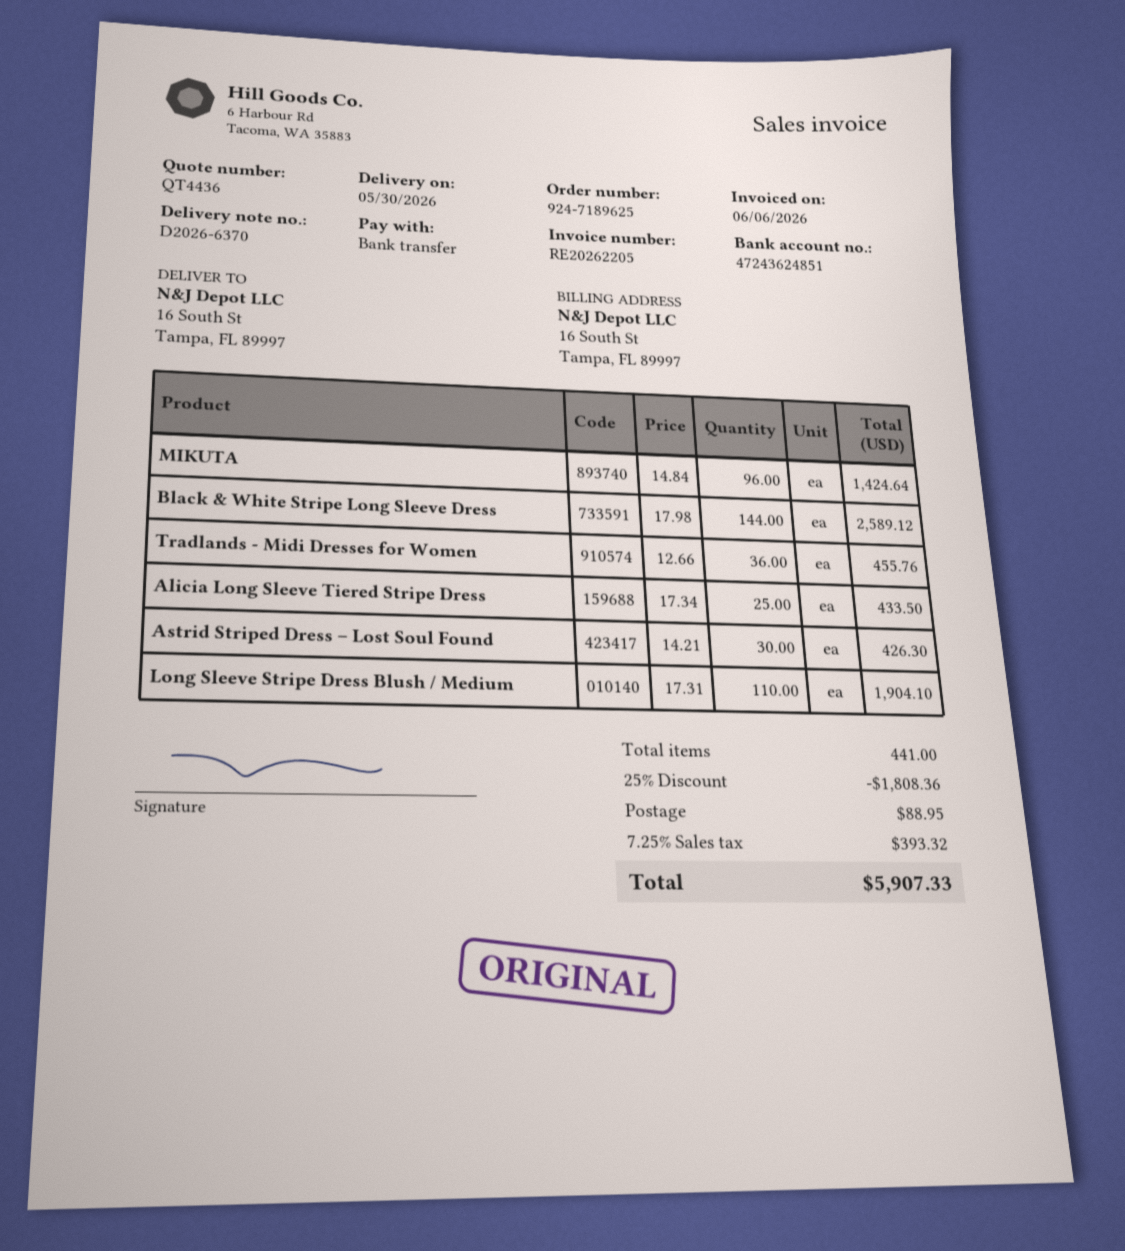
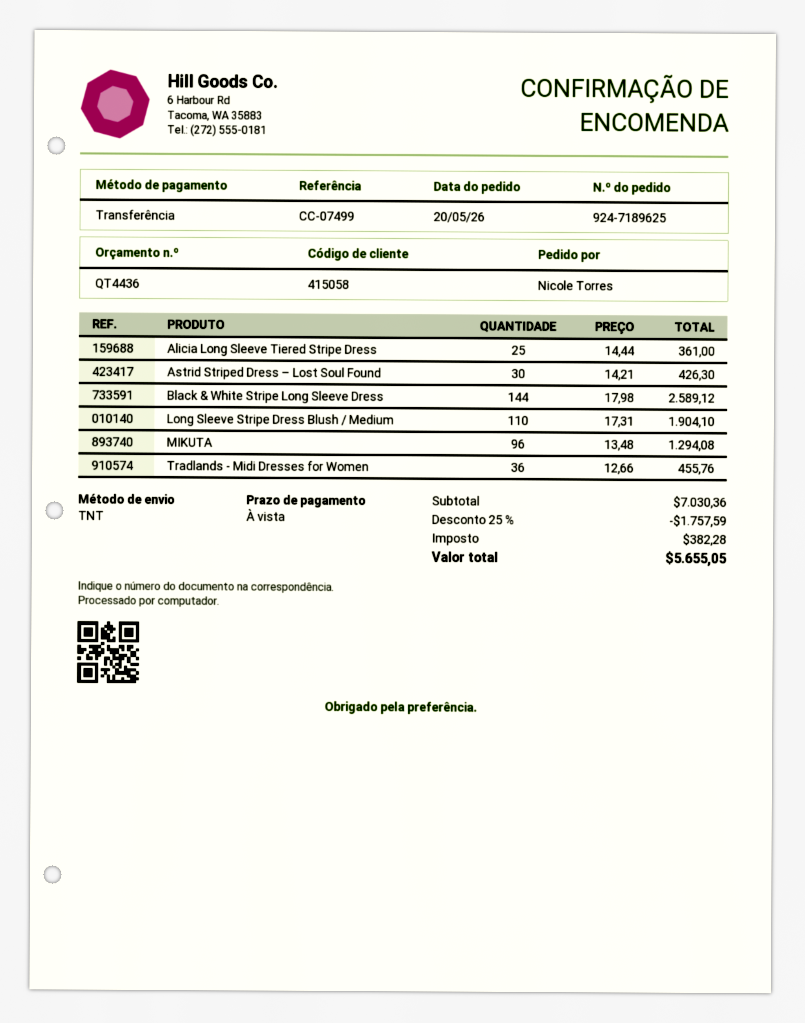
MIKUTA: 96 x 14.84 = 1424.64 -> 96 x 13.48 = 1294.08
Alicia Long Sleeve Tiered Stripe Dress: 25 x 17.34 = 433.50 -> 25 x 14.44 = 361.00
discount: 25% = 1808.36 -> 25% = 1757.59
shipping: 88.95 -> none
tax: 393.32 -> 382.28
total: 5907.33 -> 5655.05

